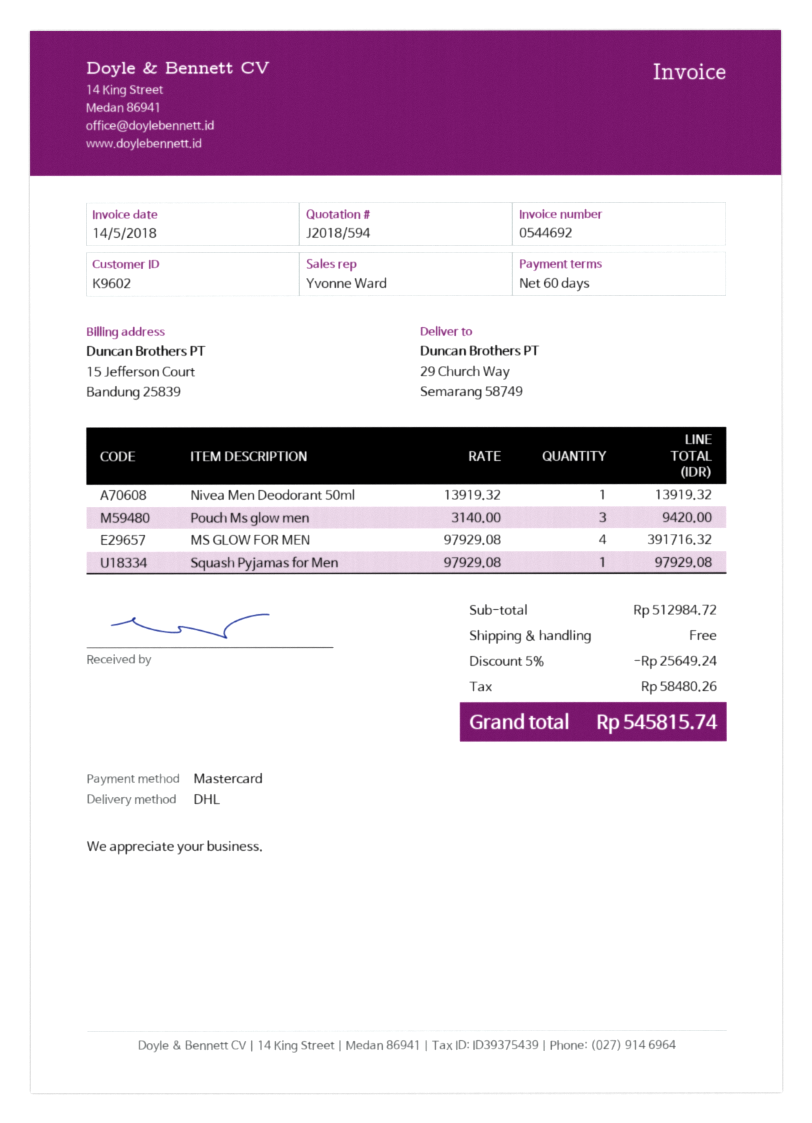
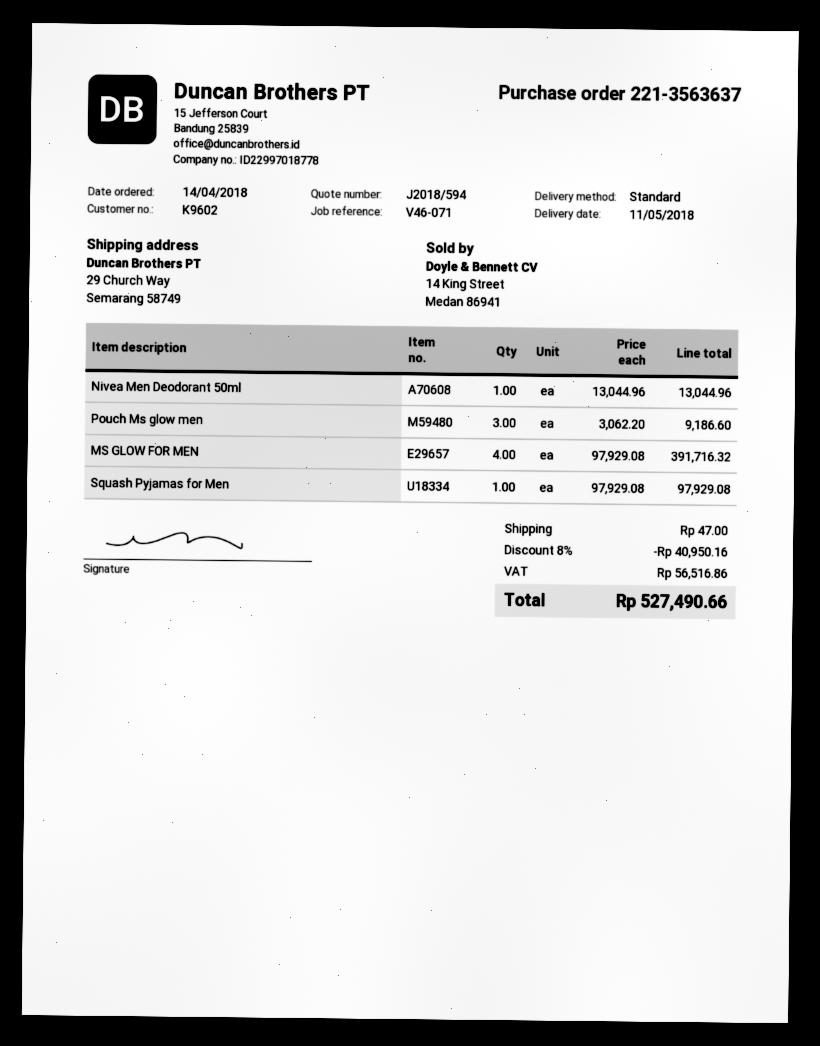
shipping method: DHL -> standard
Nivea Men Deodorant 50ml: 1 x 13919.32 = 13919.32 -> 1 x 13044.96 = 13044.96
Pouch Ms glow men: 3 x 3140.00 = 9420.00 -> 3 x 3062.20 = 9186.60
discount: 5% = 25649.24 -> 8% = 40950.16
shipping: 0.00 -> 47.00
tax: 58480.26 -> 56516.86
total: 545815.74 -> 527490.66

